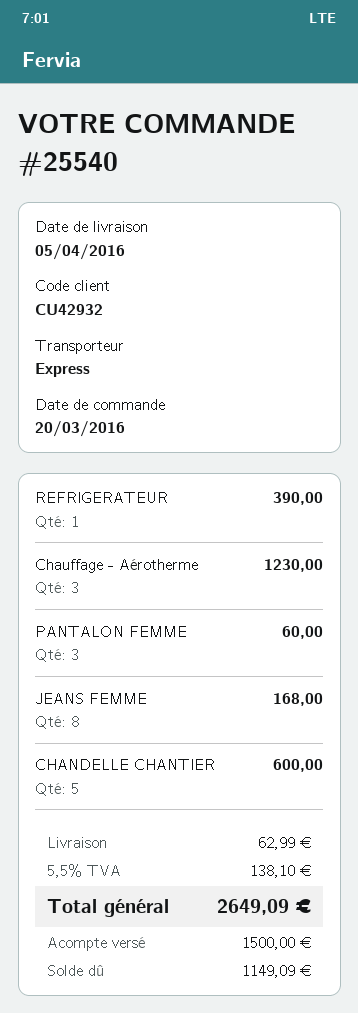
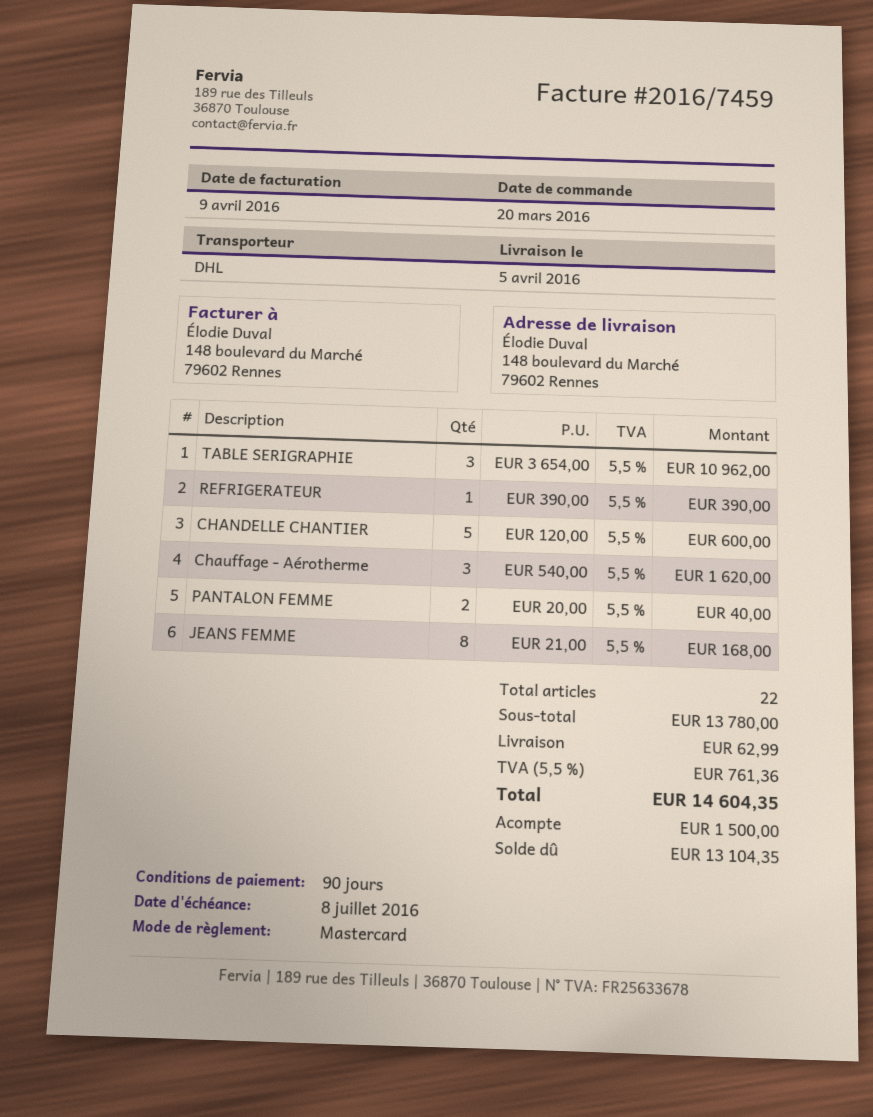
shipping method: express -> DHL
Chauffage - Aérotherme: 3 for 1230.00 -> 3 for 1620.00
PANTALON FEMME: 3 for 60.00 -> 2 for 40.00
TABLE SERIGRAPHIE: none -> 3 for 10962.00
tax: 5.5% = 138.10 -> 5.5% = 761.36
total: 2649.09 -> 14604.35
balance: 1149.09 -> 13104.35

